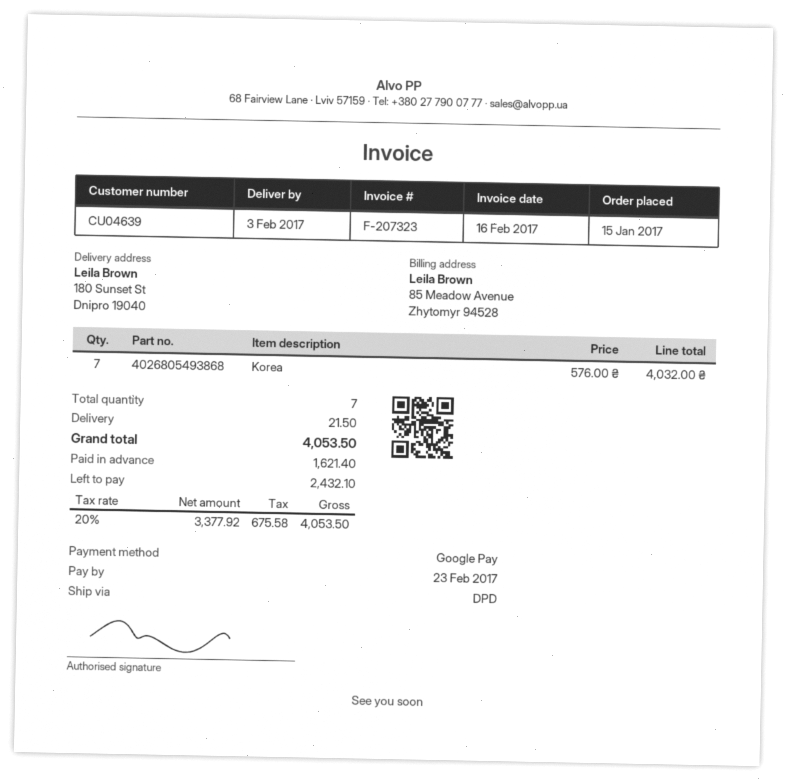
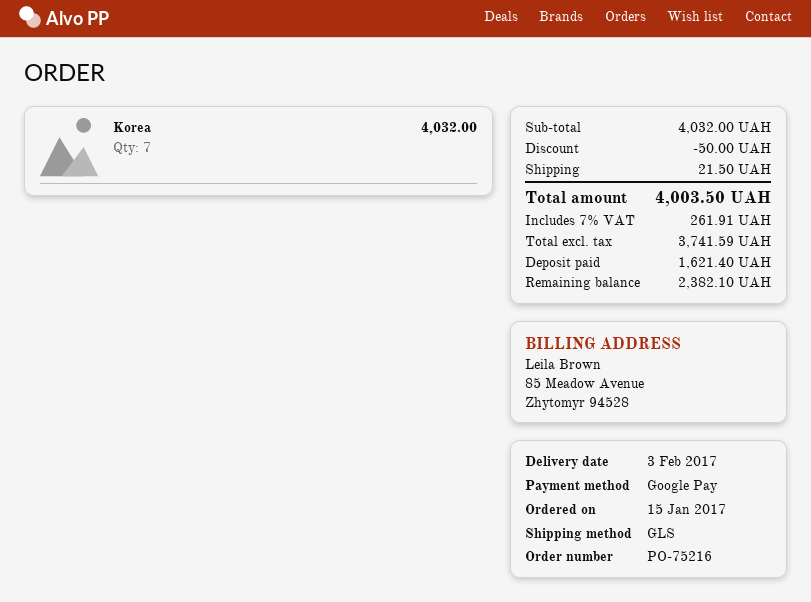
shipping method: DPD -> GLS
discount: none -> 50.00
net: 3377.92 -> 3741.59
tax: 20% = 675.58 -> 7% = 261.91
total: 4053.50 -> 4003.50
balance: 2432.10 -> 2382.10

